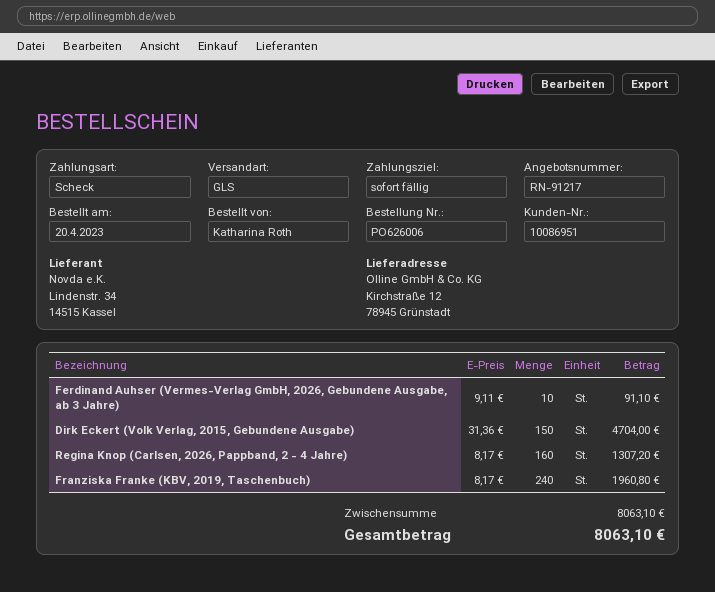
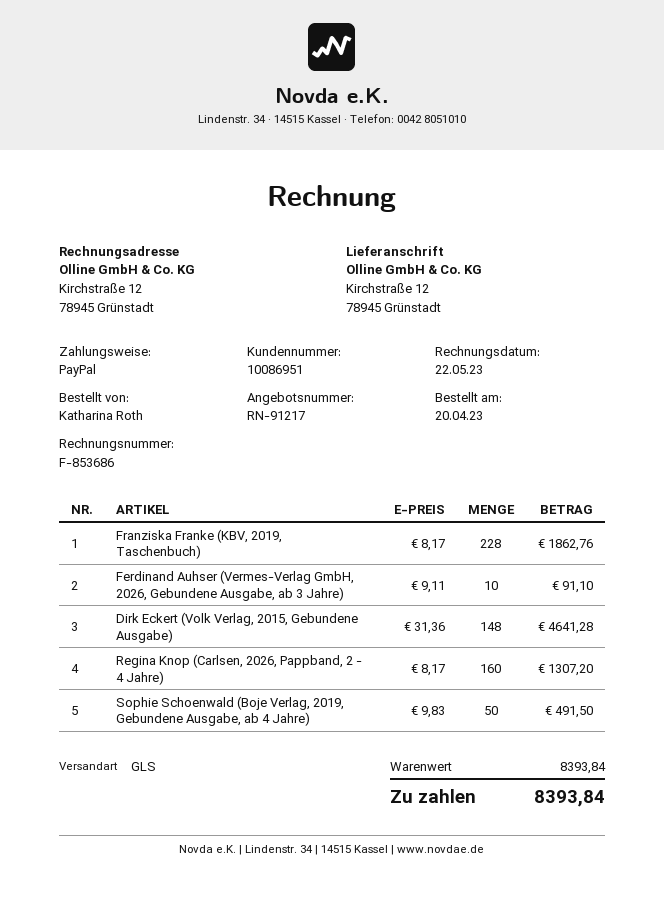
payment method: cheque -> PayPal
Dirk Eckert (Volk Verlag, 2015, Gebundene Ausgabe): 150 x 31.36 = 4704.00 -> 148 x 31.36 = 4641.28
Franziska Franke (KBV, 2019, Taschenbuch): 240 x 8.17 = 1960.80 -> 228 x 8.17 = 1862.76
Sophie Schoenwald (Boje Verlag, 2019, Gebundene Ausgabe, ab 4 Jahre): none -> 50 x 9.83 = 491.50
subtotal: 8063.10 -> 8393.84
total: 8063.10 -> 8393.84

